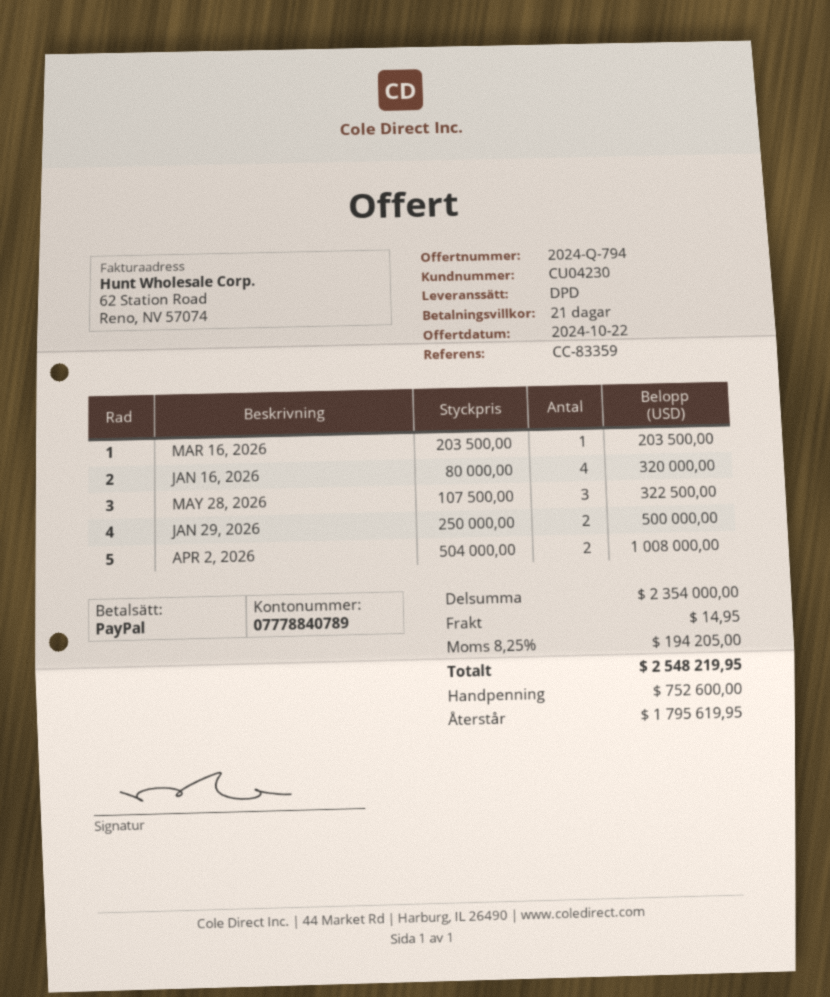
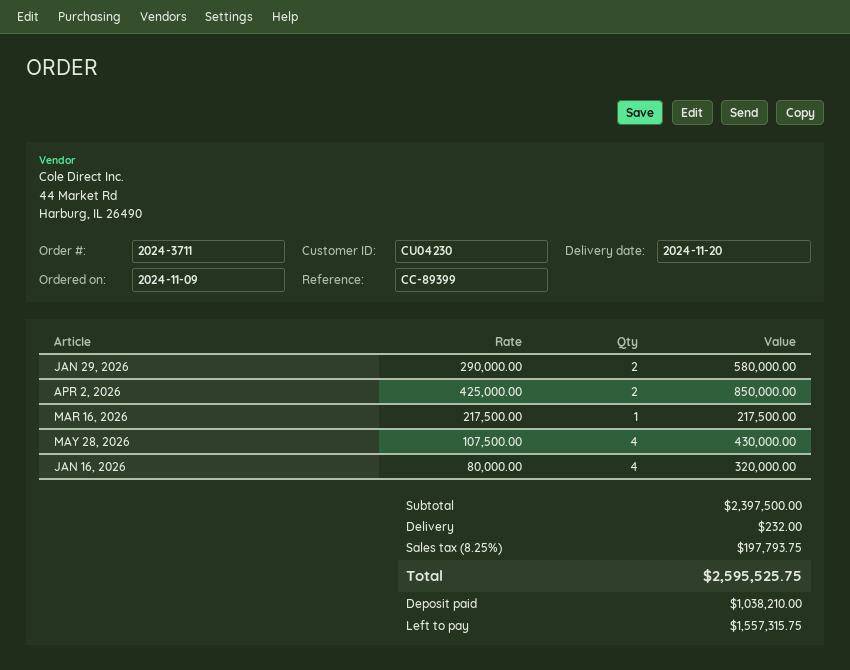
reference: CC-83359 -> CC-89399
MAR 16, 2026: 1 x 203500.00 = 203500.00 -> 1 x 217500.00 = 217500.00
MAY 28, 2026: 3 x 107500.00 = 322500.00 -> 4 x 107500.00 = 430000.00
JAN 29, 2026: 2 x 250000.00 = 500000.00 -> 2 x 290000.00 = 580000.00
APR 2, 2026: 2 x 504000.00 = 1008000.00 -> 2 x 425000.00 = 850000.00
subtotal: 2354000.00 -> 2397500.00
shipping: 14.95 -> 232.00
tax: 8.25% = 194205.00 -> 8.25% = 197793.75
total: 2548219.95 -> 2595525.75
deposit: 752600.00 -> 1038210.00
balance: 1795619.95 -> 1557315.75

